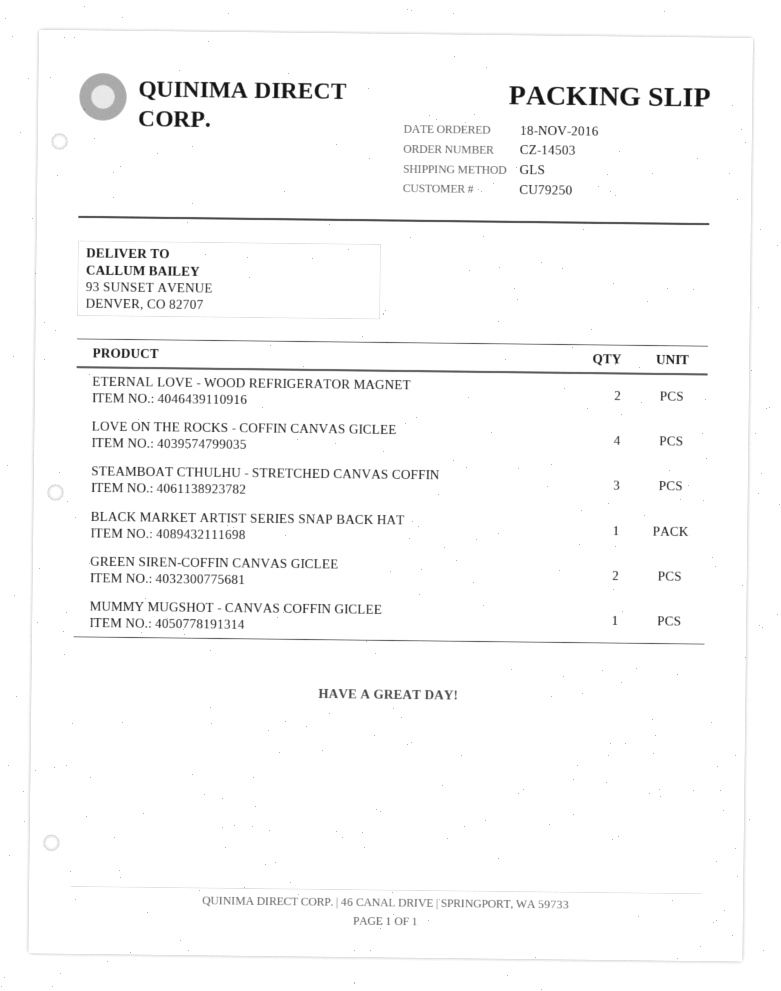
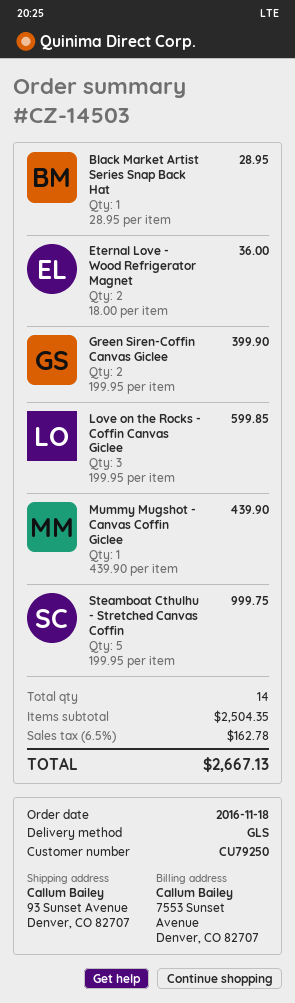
LOVE ON THE ROCKS - COFFIN CANVAS GICLEE: 4 -> 3
STEAMBOAT CTHULHU - STRETCHED CANVAS COFFIN: 3 -> 5

